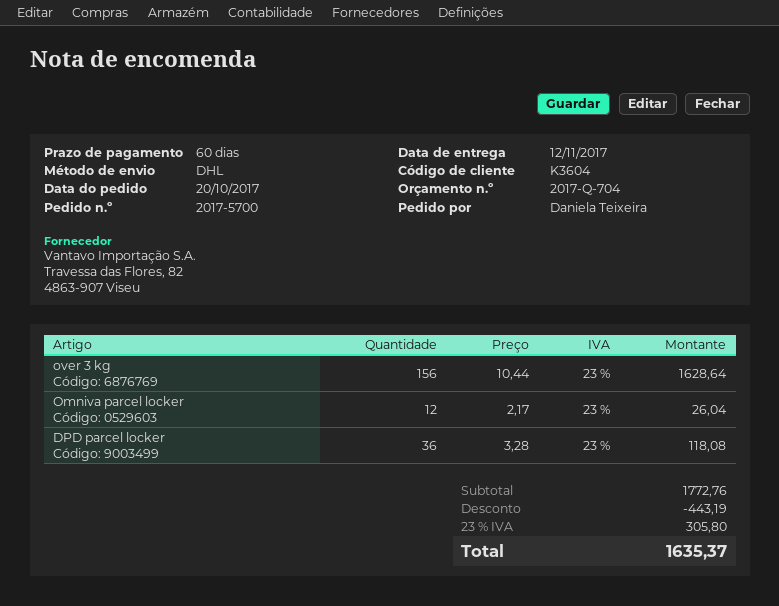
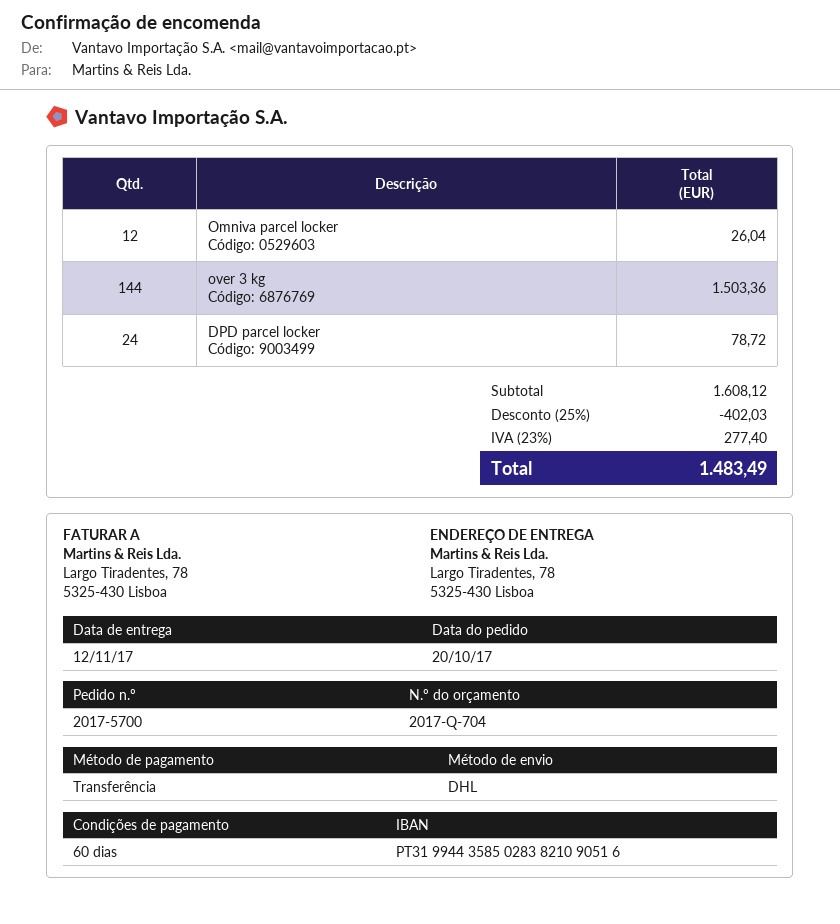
over 3 kg: 156 for 1628.64 -> 144 for 1503.36
DPD parcel locker: 36 for 118.08 -> 24 for 78.72
subtotal: 1772.76 -> 1608.12
discount: 443.19 -> 402.03
tax: 23% = 305.80 -> 23% = 277.40
total: 1635.37 -> 1483.49

